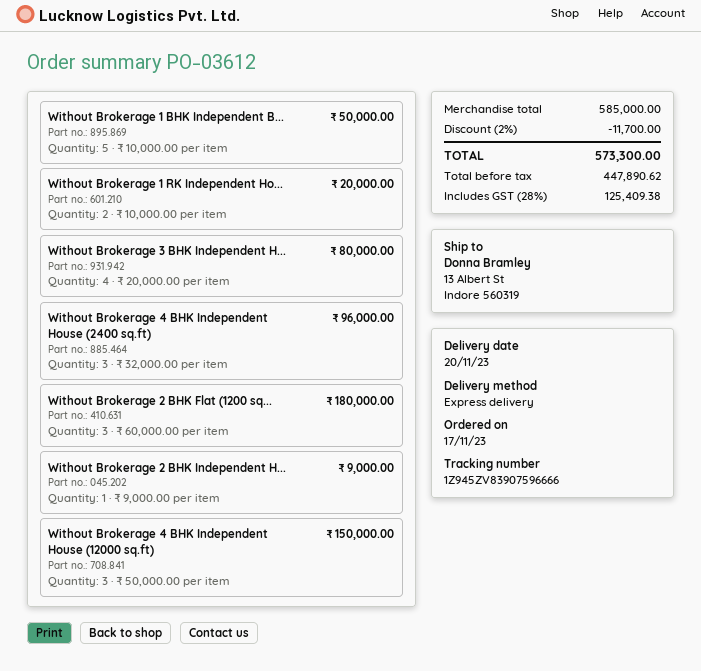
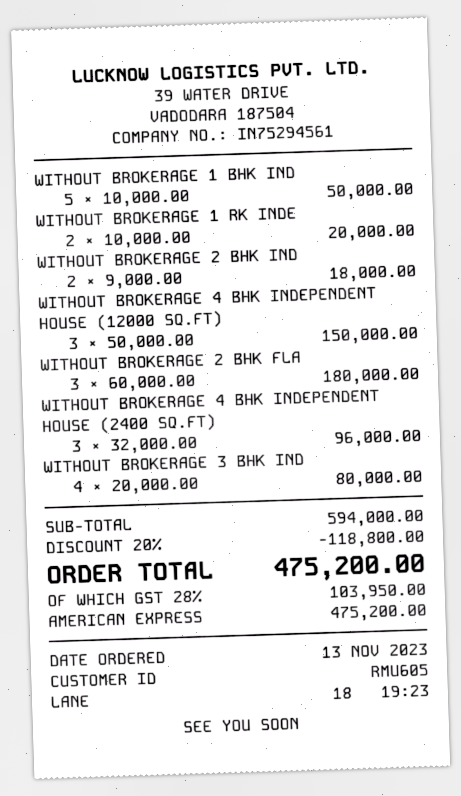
order date: 2023-11-17 -> 2023-11-13
Without Brokerage 2 BHK Independent H...: 1 x 9000.00 = 9000.00 -> 2 x 9000.00 = 18000.00
subtotal: 585000.00 -> 594000.00
discount: 2% = 11700.00 -> 20% = 118800.00
tax: 28% = 125409.38 -> 28% = 103950.00
total: 573300.00 -> 475200.00

